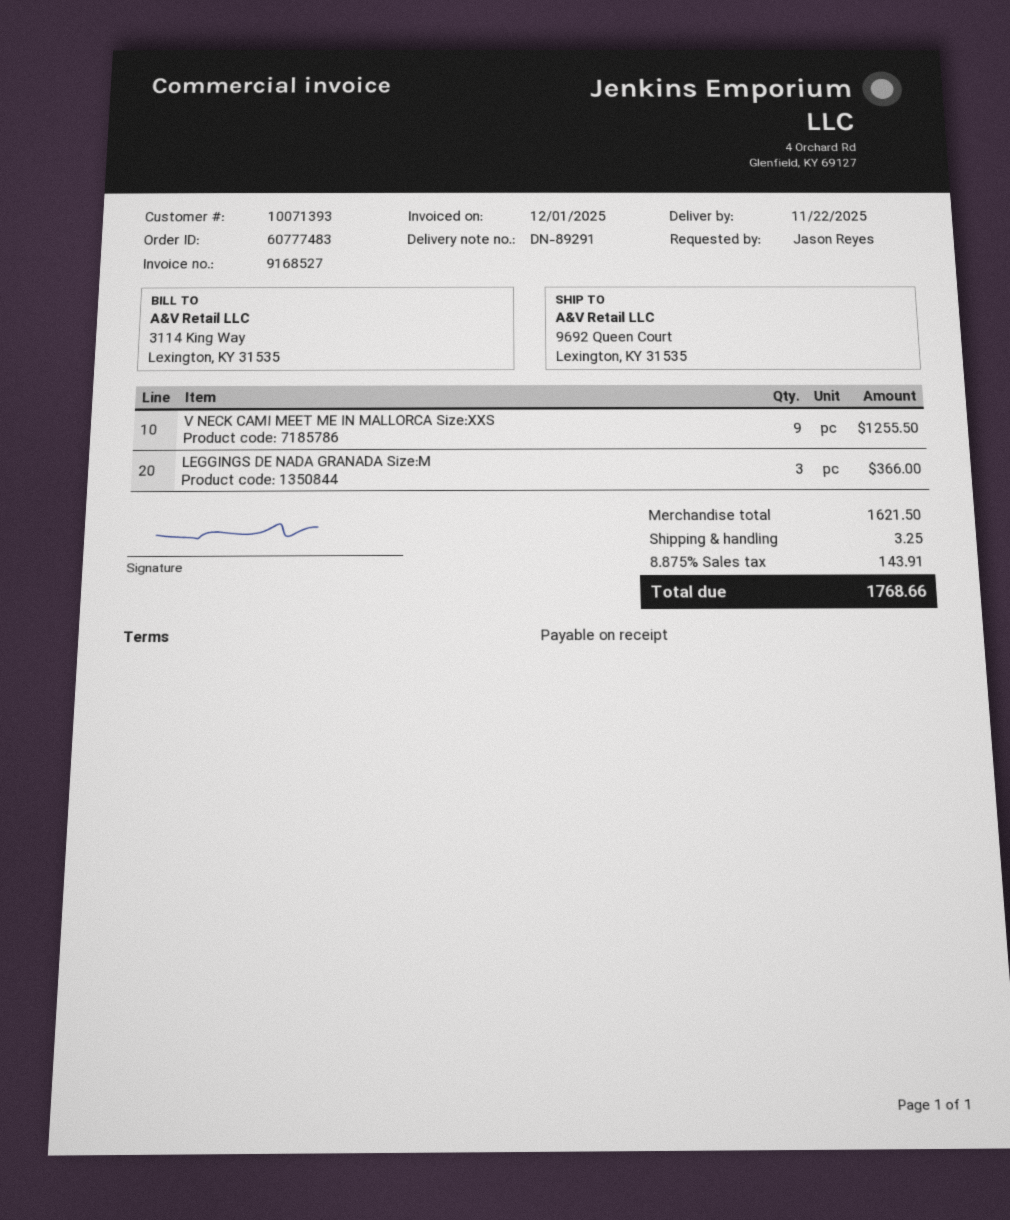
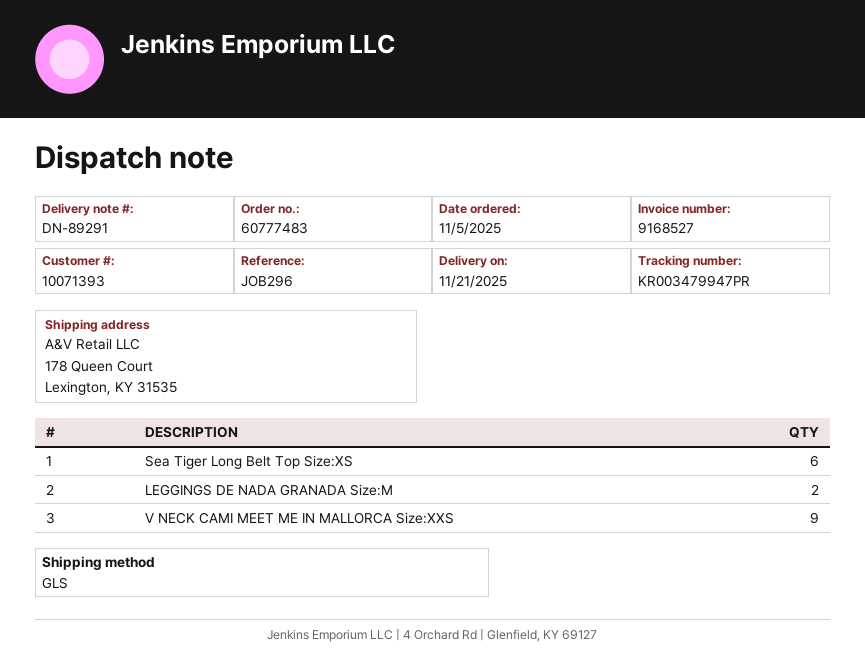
delivery date: 2025-11-22 -> 2025-11-21
ship to: 9692 Queen Court, Lexington, KY 31535 -> 178 Queen Court, Lexington, KY 31535
LEGGINGS DE NADA GRANADA Size:M: 3 -> 2
Sea Tiger Long Belt Top Size:XS: none -> 6

